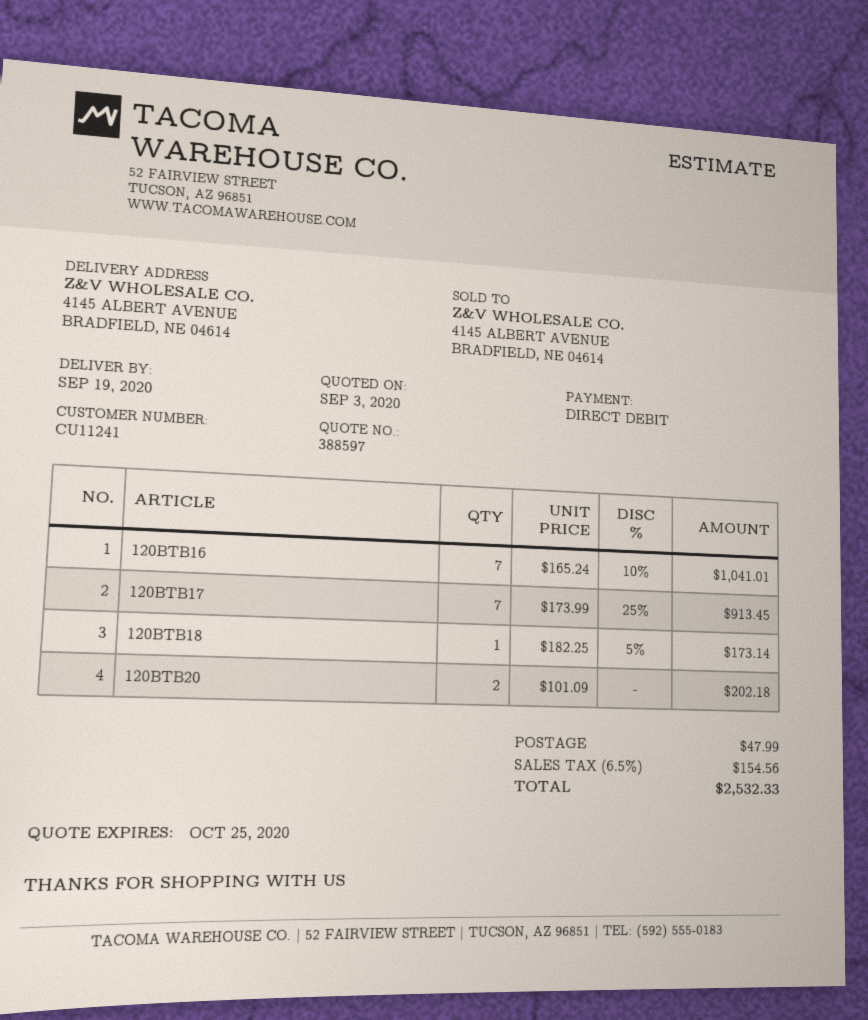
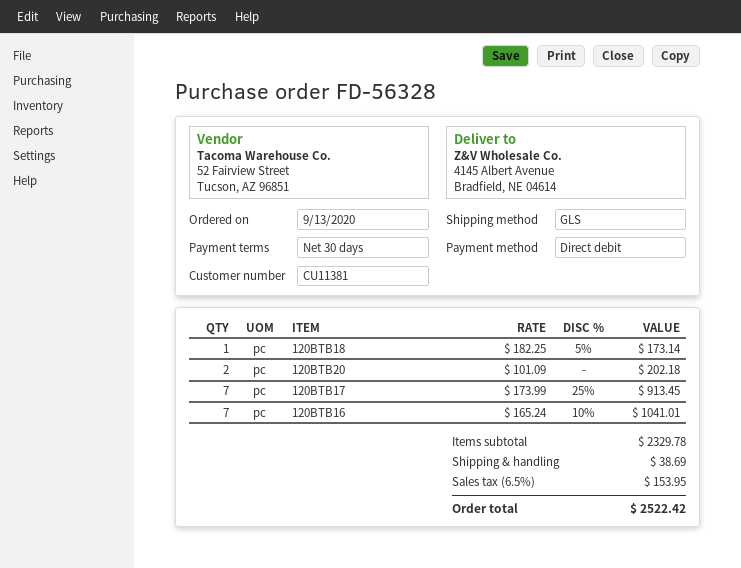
customer number: CU11241 -> CU11381
shipping: 47.99 -> 38.69
tax: 6.5% = 154.56 -> 6.5% = 153.95
total: 2532.33 -> 2522.42

